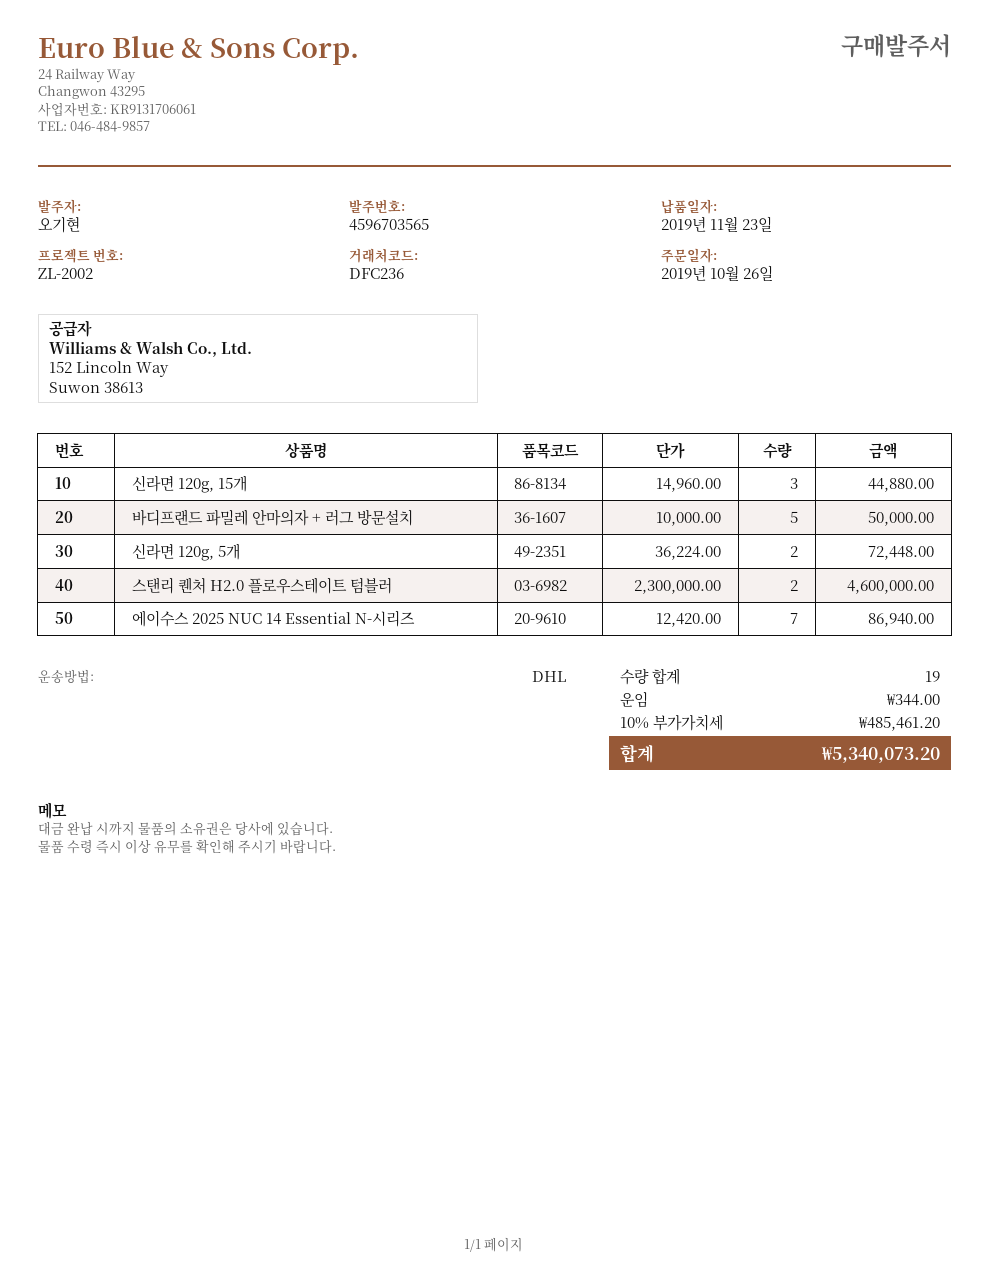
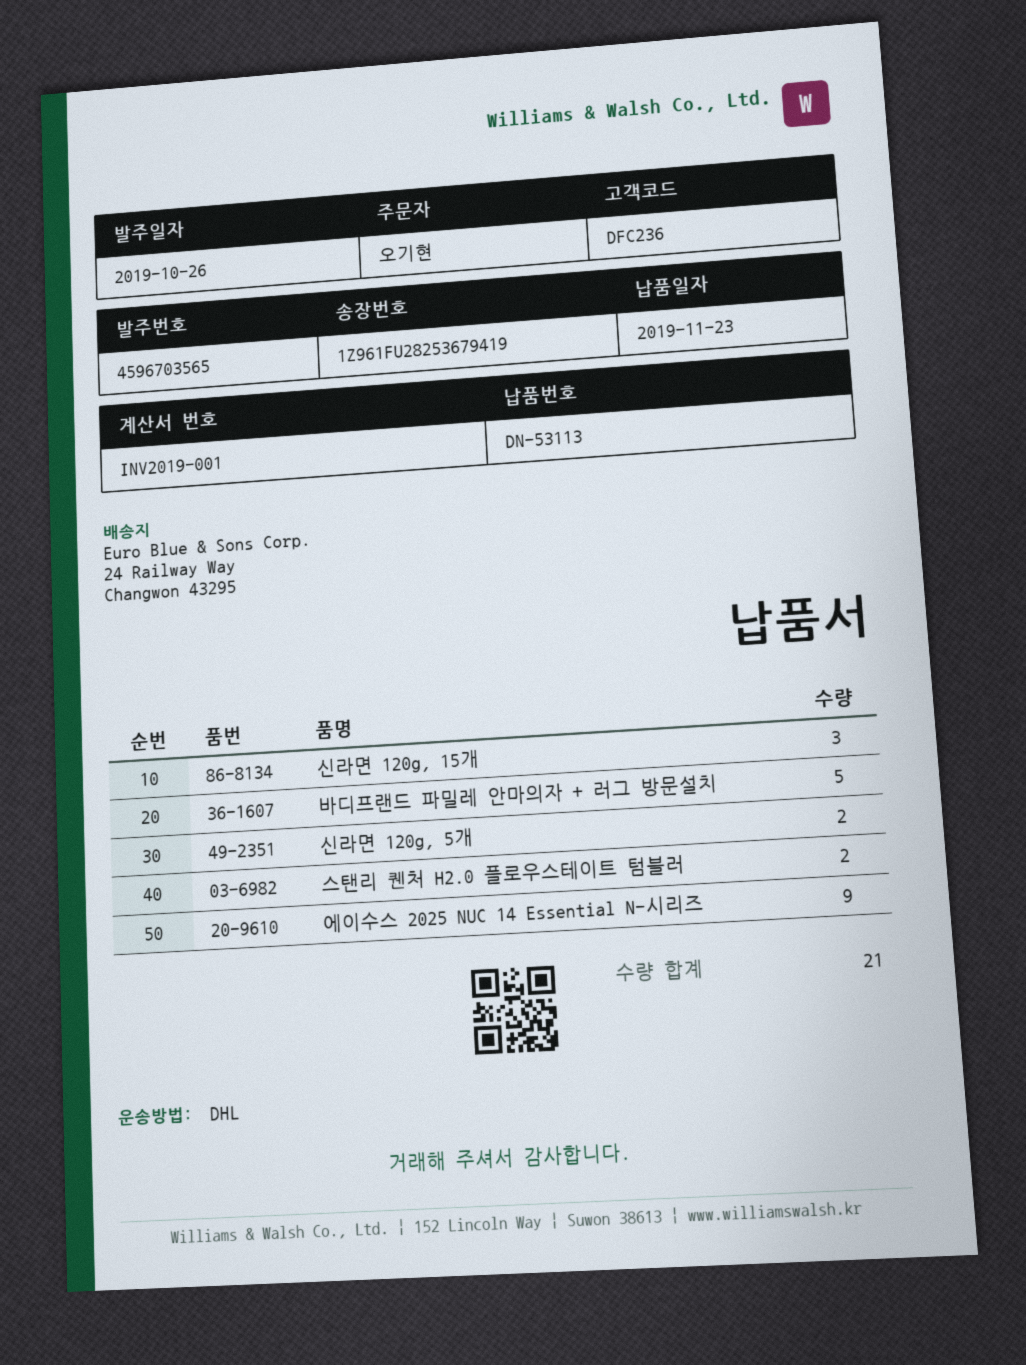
에이수스 2025 NUC 14 Essential N-시리즈: 7 -> 9
total quantity: 19 -> 21

